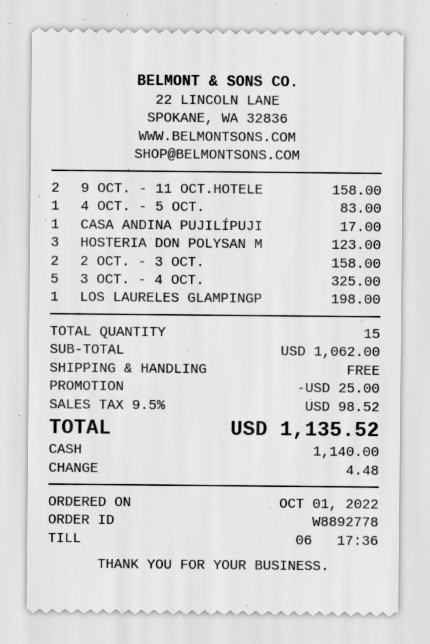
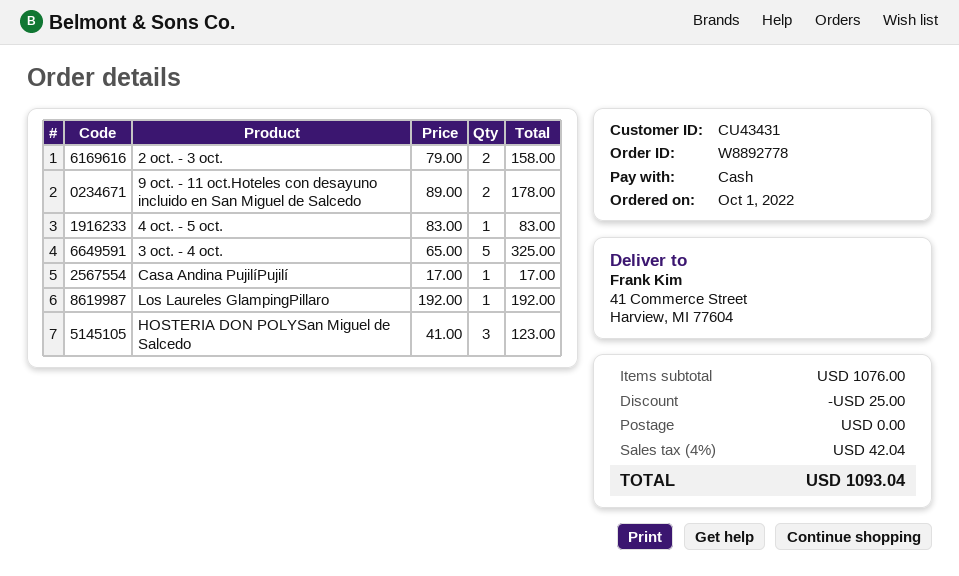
9 OCT. - 11 OCT.HOTELE: 2 for 158.00 -> 2 for 178.00
LOS LAURELES GLAMPINGP: 1 for 198.00 -> 1 for 192.00
subtotal: 1062.00 -> 1076.00
tax: 9.5% = 98.52 -> 4% = 42.04
total: 1135.52 -> 1093.04

